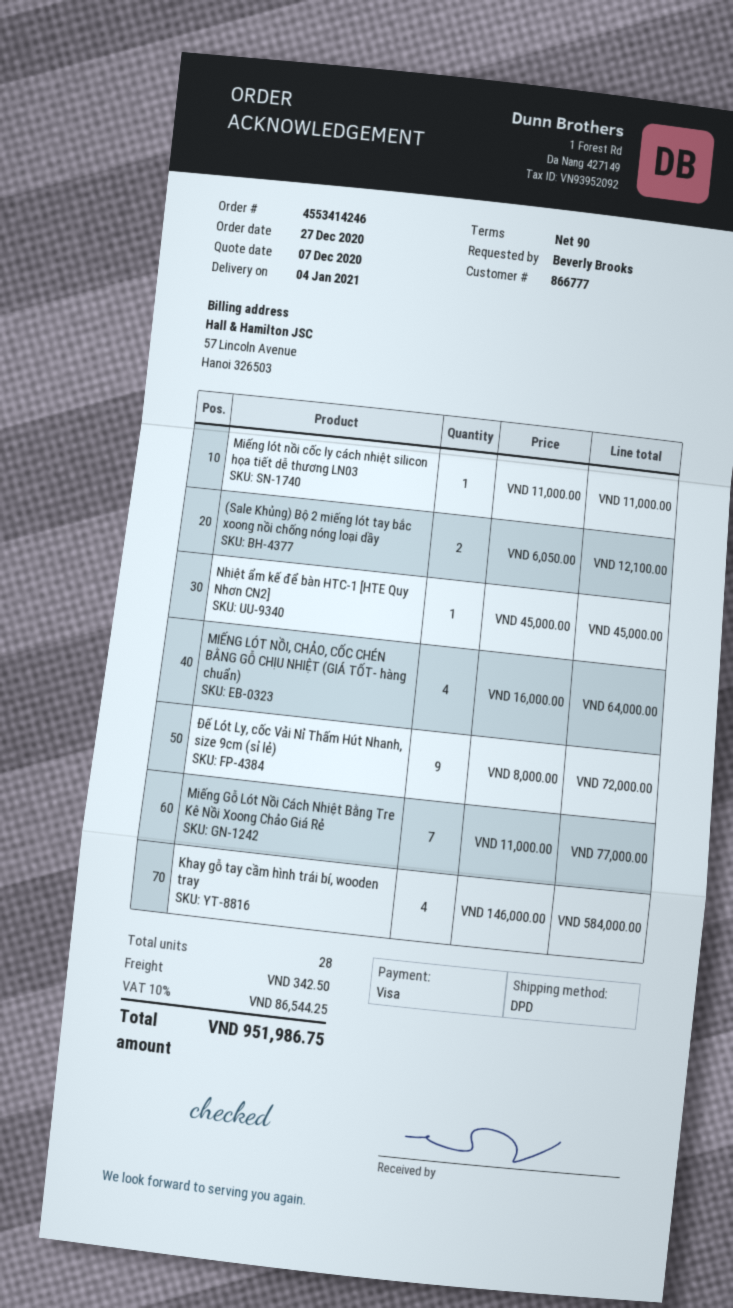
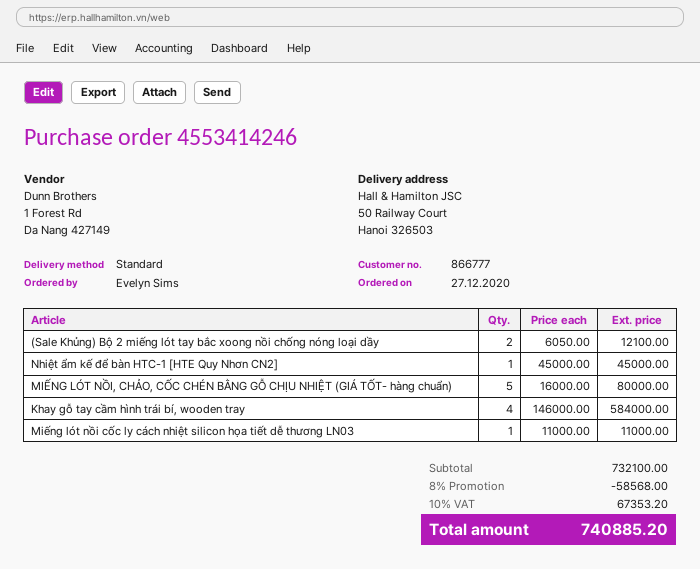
ordered by: Beverly Brooks -> Evelyn Sims
shipping method: DPD -> standard
MIẾNG LÓT NỒI, CHẢO, CỐC CHÉN BẰNG GỖ CHỊU NHIỆT (GIÁ TỐT- hàng chuẩn): 4 x 16000.00 = 64000.00 -> 5 x 16000.00 = 80000.00
Đế Lót Ly, cốc Vải Nỉ Thấm Hút Nhanh, size 9cm (sỉ lẻ): 9 x 8000.00 = 72000.00 -> none
Miếng Gỗ Lót Nồi Cách Nhiệt Bằng Tre Kê Nồi Xoong Chảo Giá Rẻ: 7 x 11000.00 = 77000.00 -> none
discount: none -> 8% = 58568.00
shipping: 342.50 -> none
tax: 10% = 86544.25 -> 10% = 67353.20
total: 951986.75 -> 740885.20

